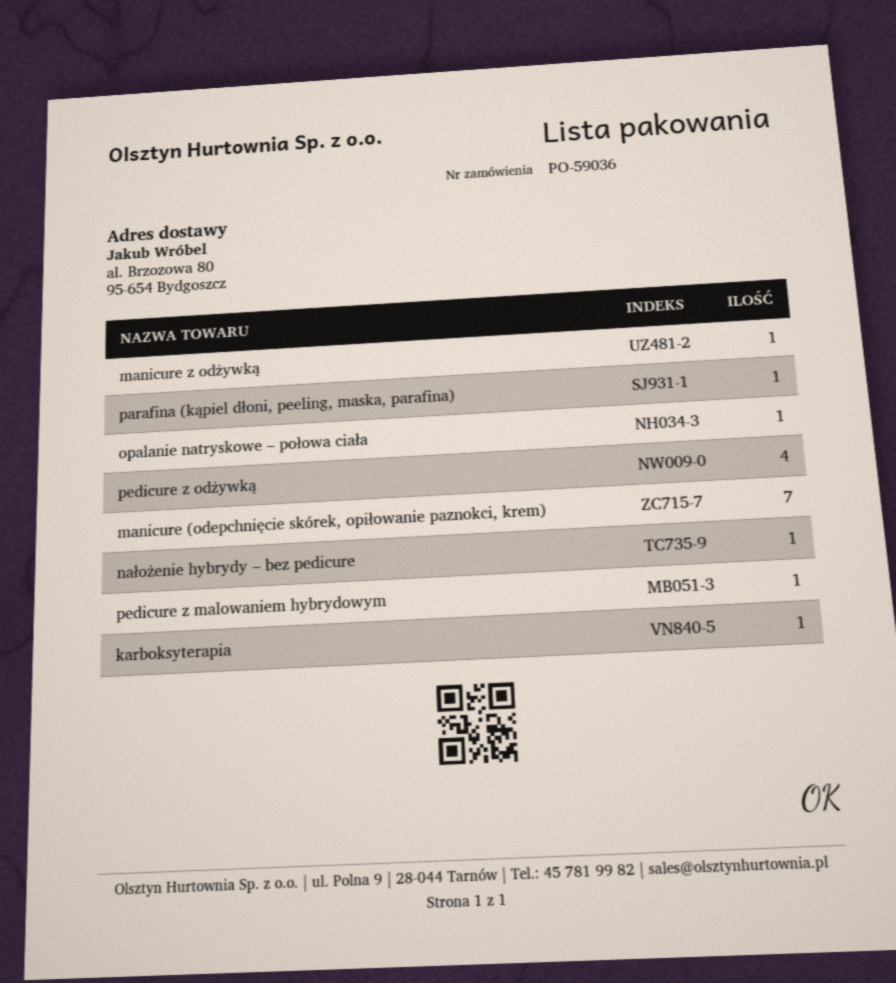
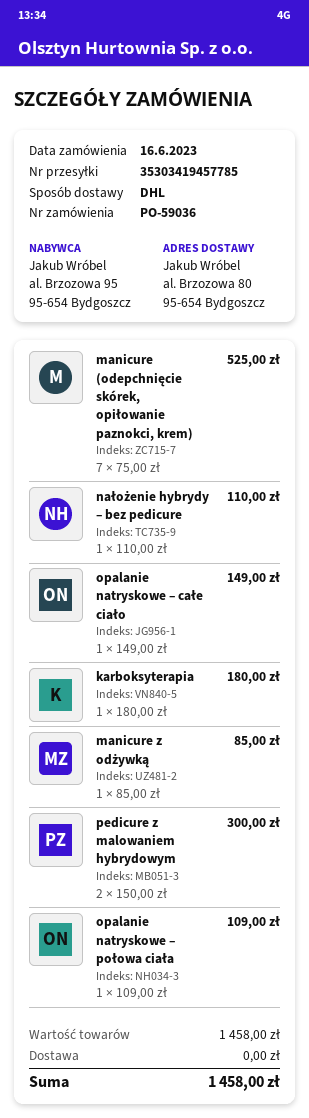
parafina (kąpiel dłoni, peeling, maska, parafina): 1 -> none
pedicure z odżywką: 4 -> none
pedicure z malowaniem hybrydowym: 1 -> 2
opalanie natryskowe – całe ciało: none -> 1

